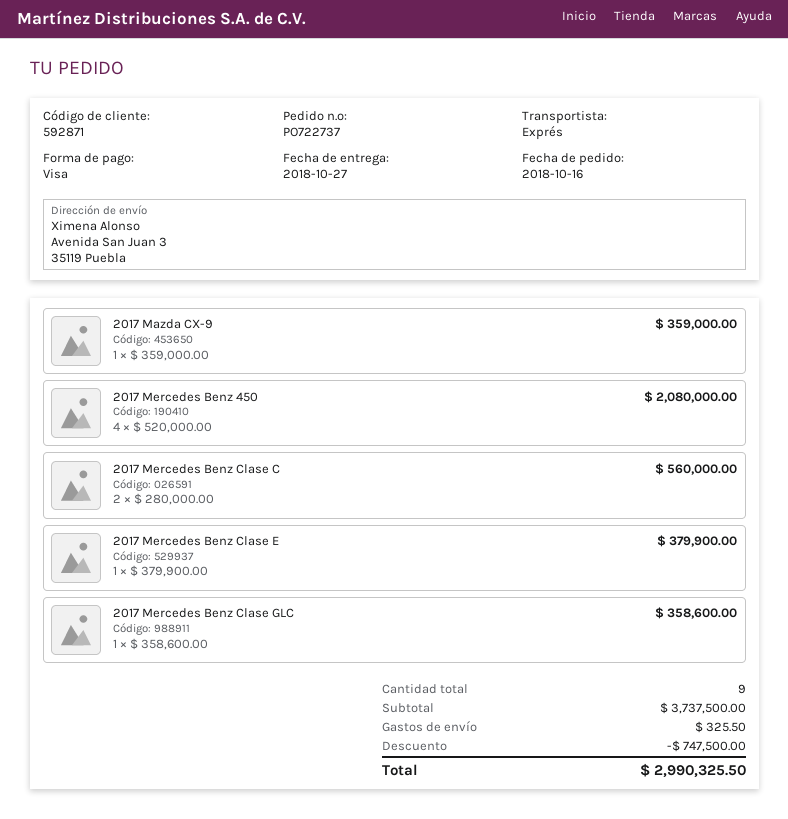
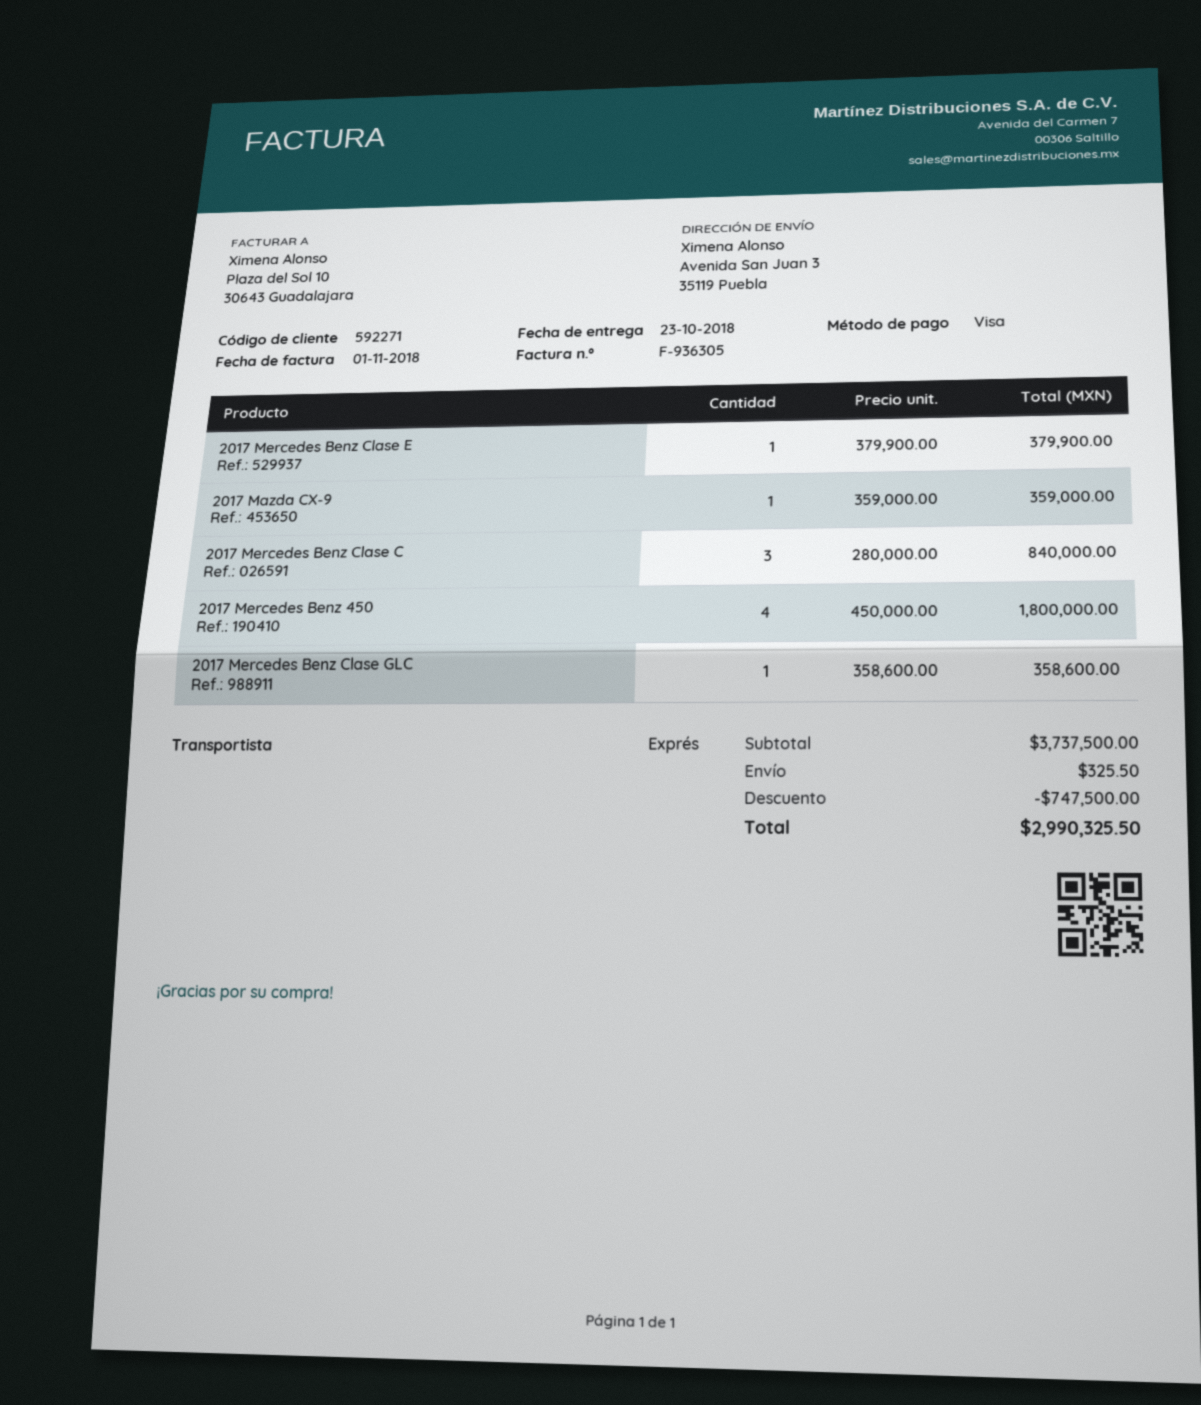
delivery date: 2018-10-27 -> 2018-10-23
customer number: 592871 -> 592271
2017 Mercedes Benz 450: 4 x 520000.00 = 2080000.00 -> 4 x 450000.00 = 1800000.00
2017 Mercedes Benz Clase C: 2 x 280000.00 = 560000.00 -> 3 x 280000.00 = 840000.00

